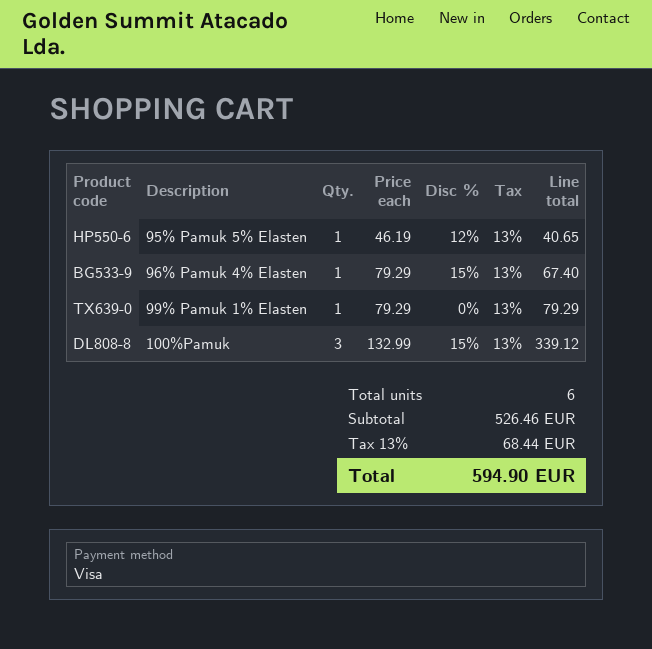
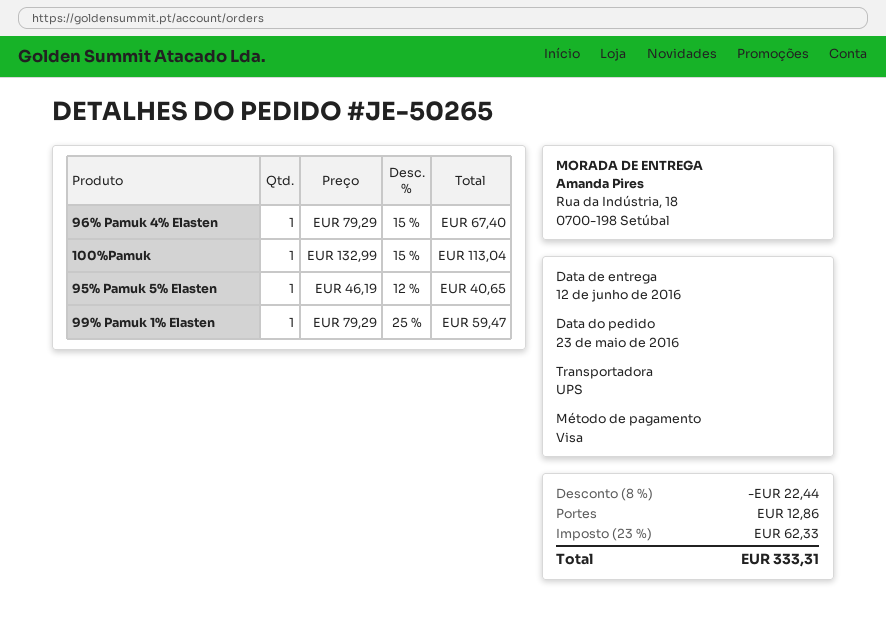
99% Pamuk 1% Elasten: 1 x 79.29 = 79.29 -> 1 x 79.29 - 25% = 59.47
100%Pamuk: 3 x 132.99 - 15% = 339.12 -> 1 x 132.99 - 15% = 113.04
discount: none -> 8% = 22.44
shipping: none -> 12.86
tax: 13% = 68.44 -> 23% = 62.33
total: 594.90 -> 333.31

